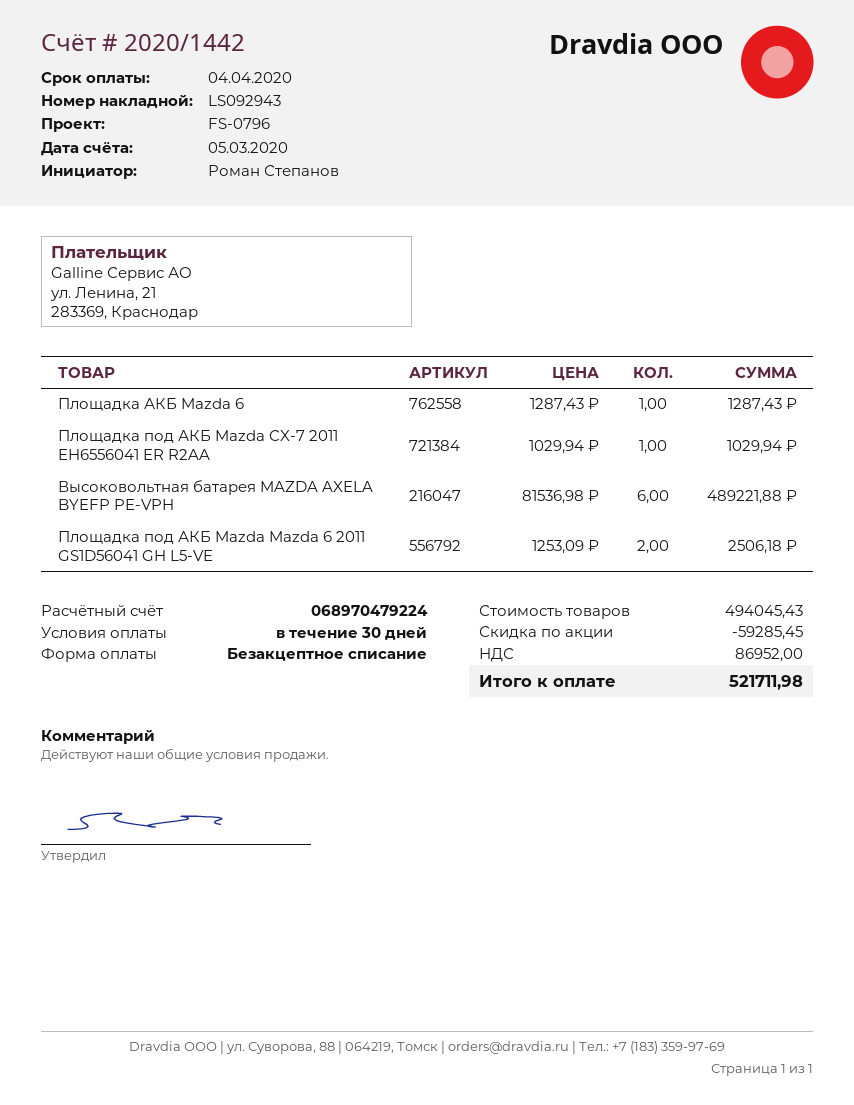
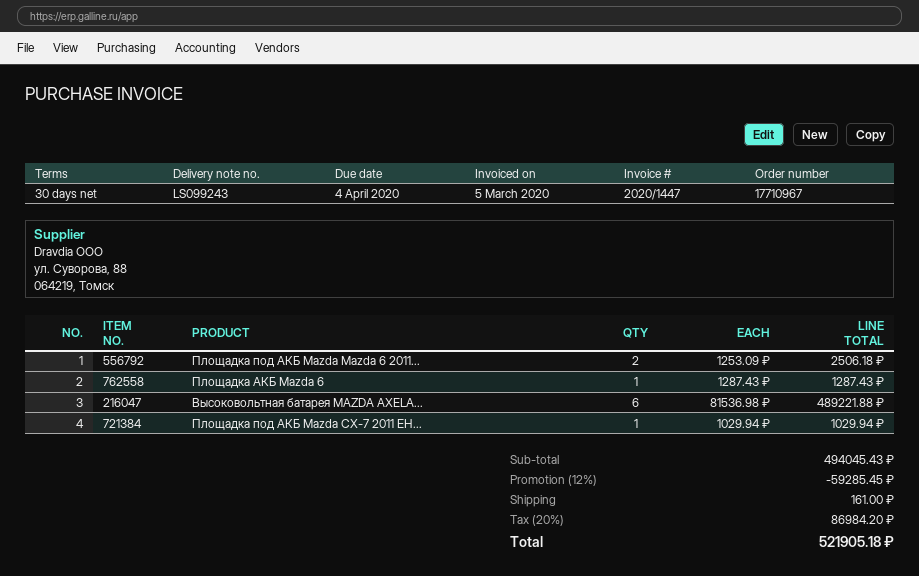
delivery note number: LS092943 -> LS099243
invoice number: 2020/1442 -> 2020/1447
shipping: none -> 161.00
tax: 86952.00 -> 86984.20
total: 521711.98 -> 521905.18

